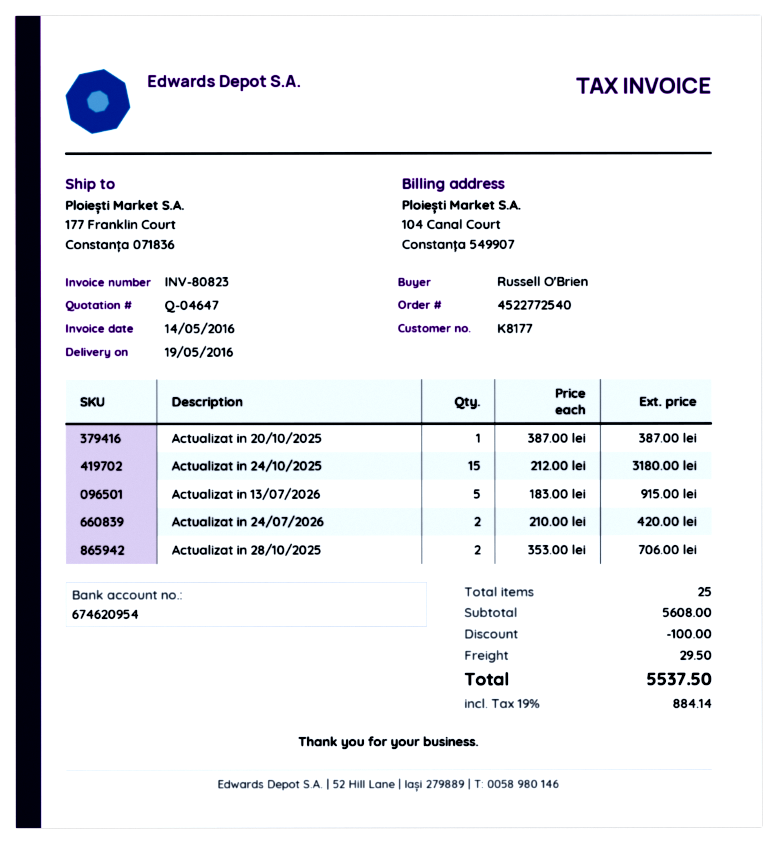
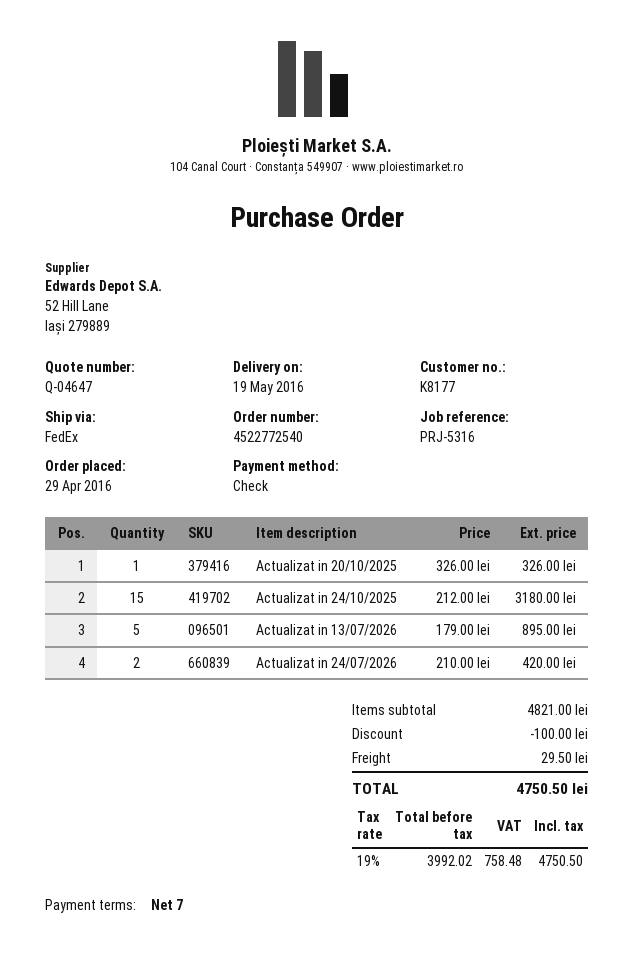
Actualizat in 20/10/2025: 1 x 387.00 = 387.00 -> 1 x 326.00 = 326.00
Actualizat in 13/07/2026: 5 x 183.00 = 915.00 -> 5 x 179.00 = 895.00
Actualizat in 28/10/2025: 2 x 353.00 = 706.00 -> none
subtotal: 5608.00 -> 4821.00
tax: 19% = 884.14 -> 19% = 758.48
total: 5537.50 -> 4750.50

